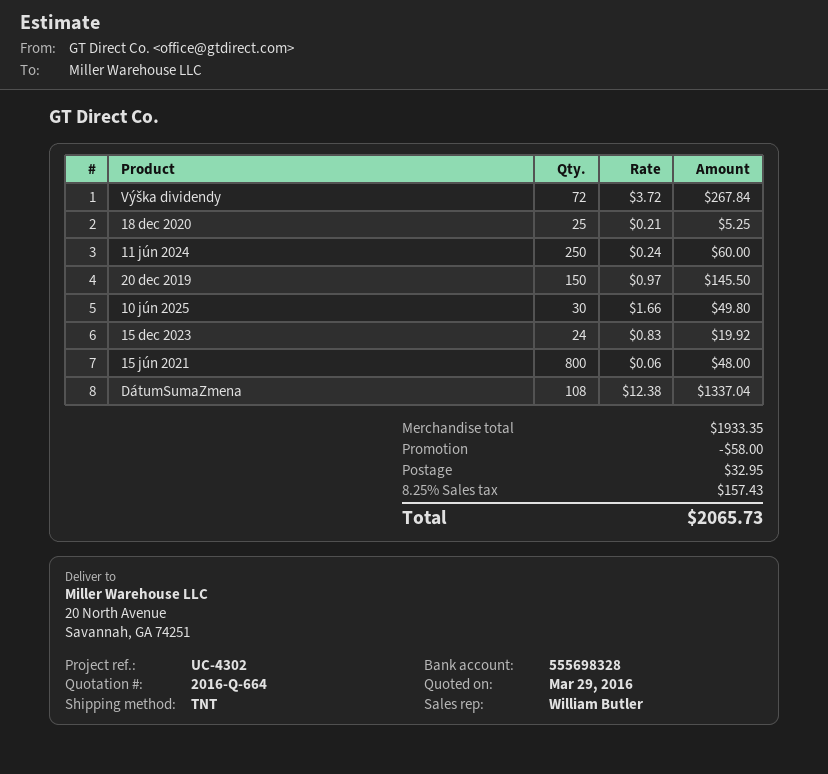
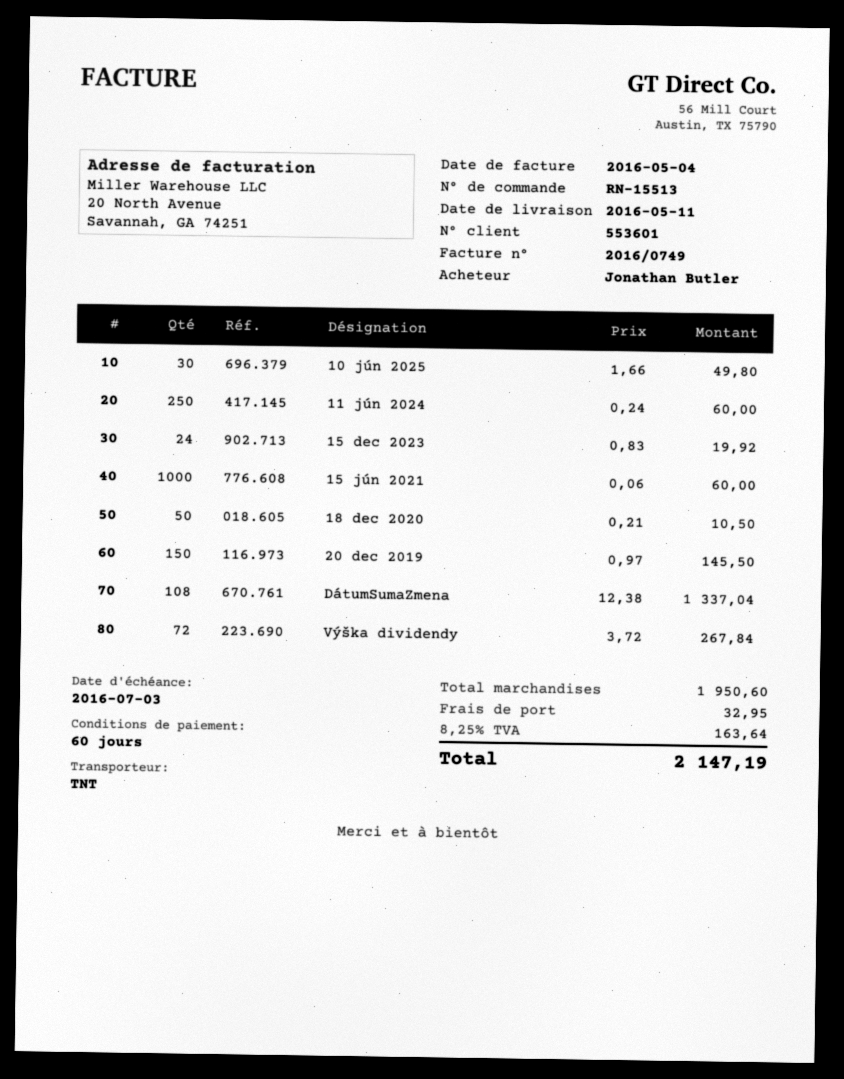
18 dec 2020: 25 x 0.21 = 5.25 -> 50 x 0.21 = 10.50
15 jún 2021: 800 x 0.06 = 48.00 -> 1000 x 0.06 = 60.00
subtotal: 1933.35 -> 1950.60
discount: 58.00 -> none
tax: 8.25% = 157.43 -> 8.25% = 163.64
total: 2065.73 -> 2147.19

